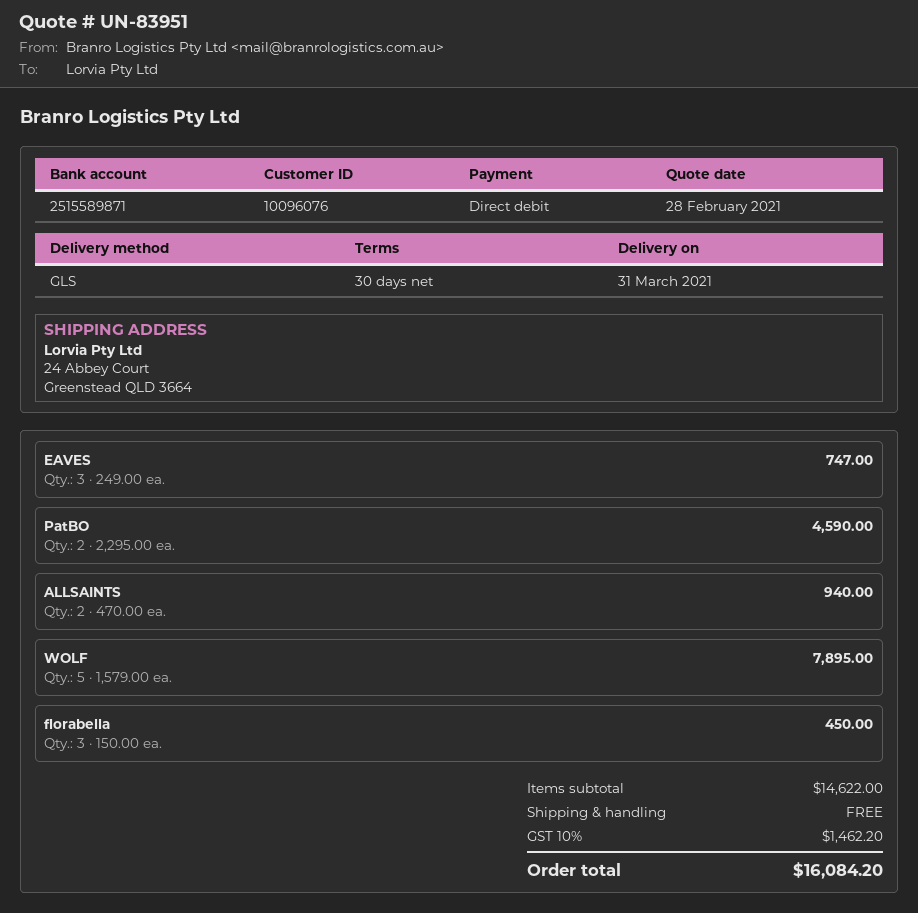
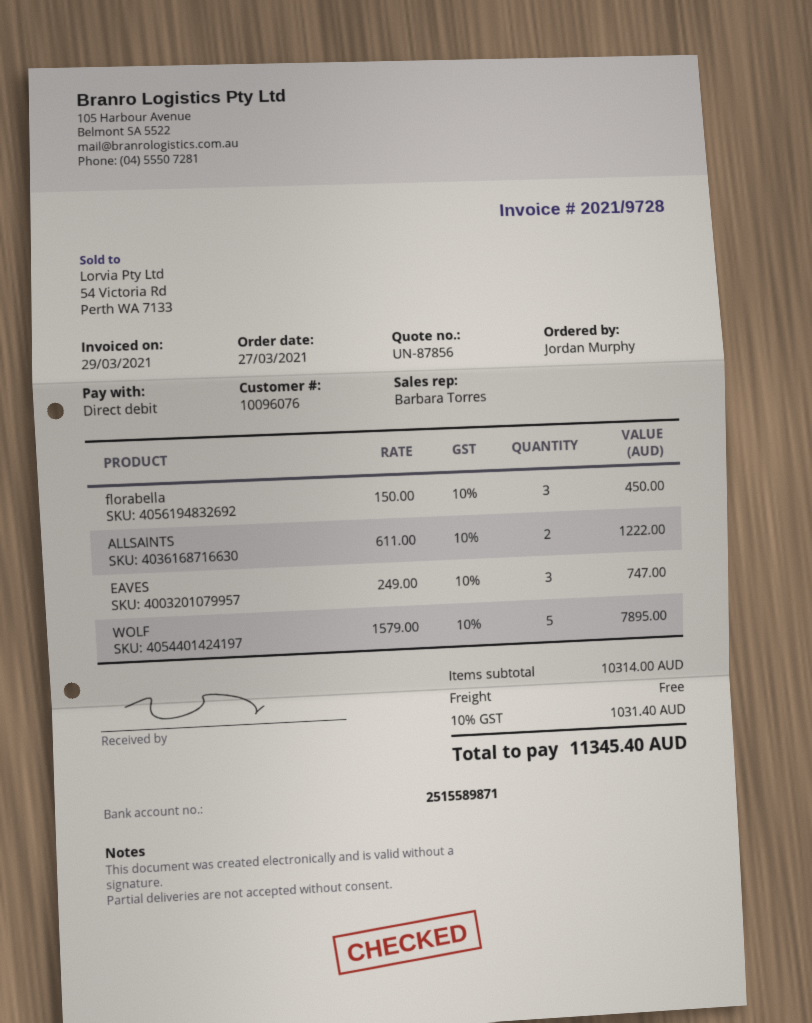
quote number: UN-83951 -> UN-87856
PatBO: 2 x 2295.00 = 4590.00 -> none
ALLSAINTS: 2 x 470.00 = 940.00 -> 2 x 611.00 = 1222.00
subtotal: 14622.00 -> 10314.00
tax: 10% = 1462.20 -> 10% = 1031.40
total: 16084.20 -> 11345.40

